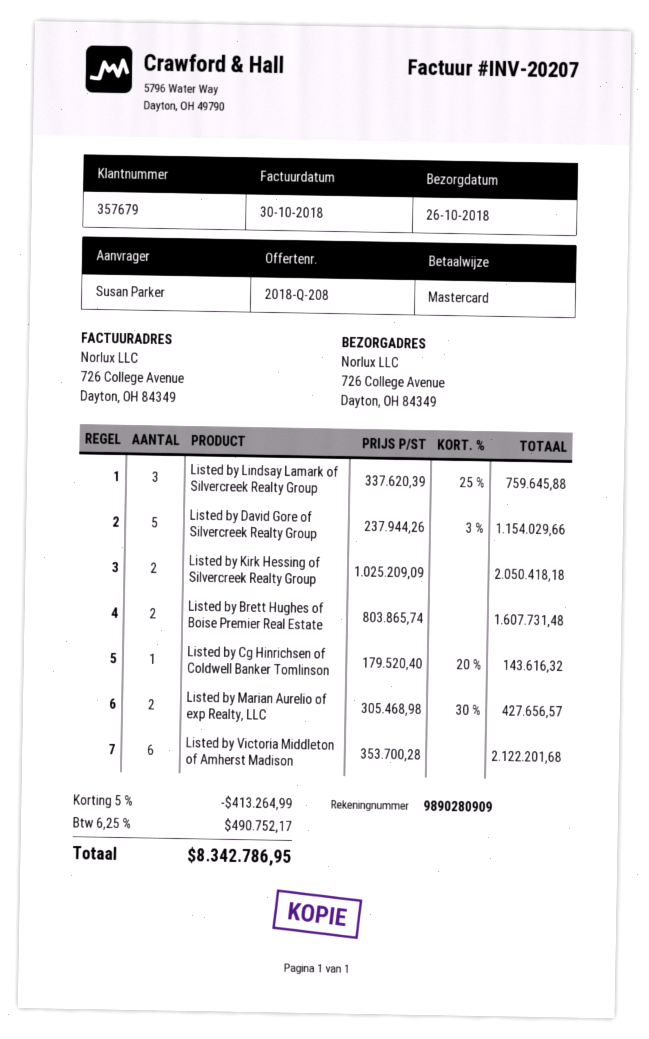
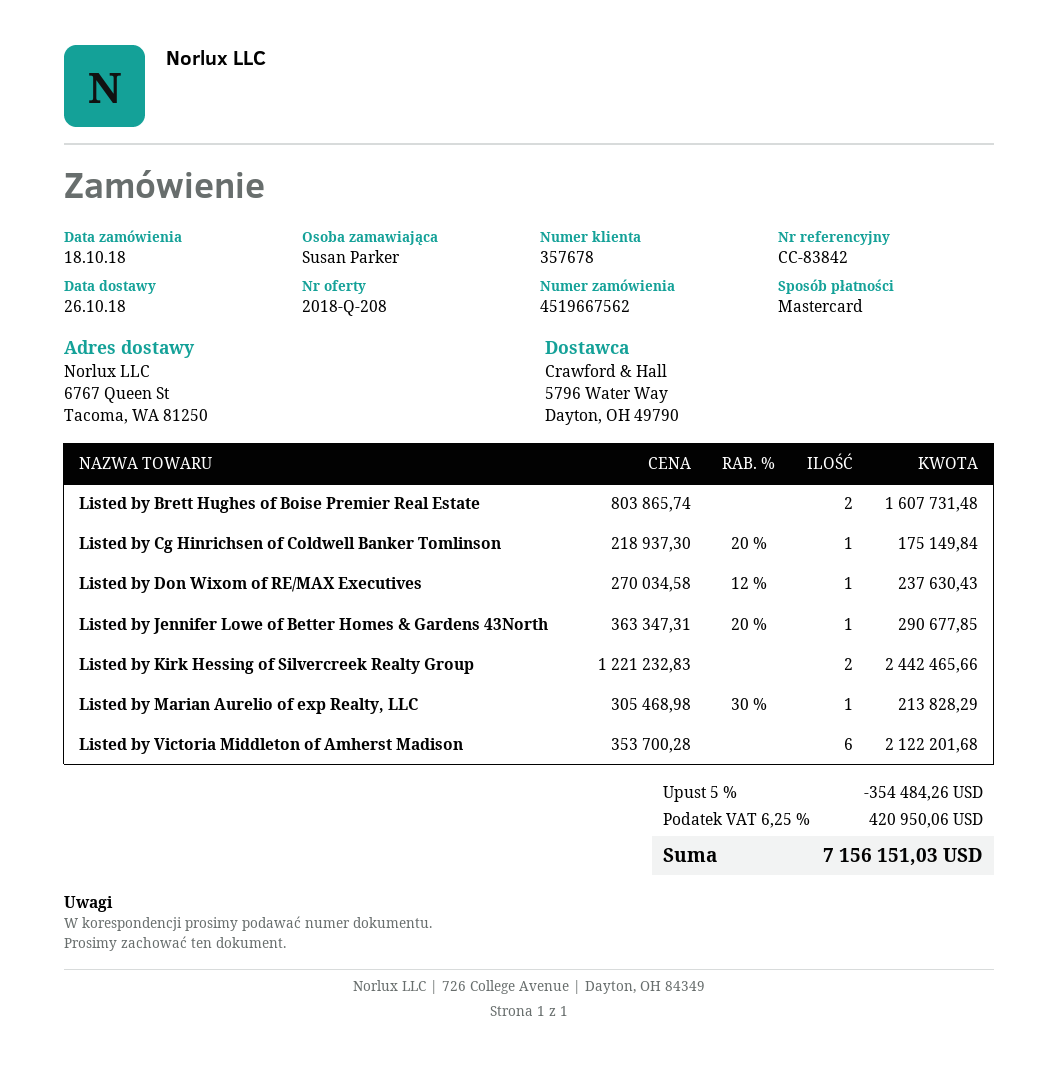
customer number: 357679 -> 357678
ship to: 726 College Avenue, Dayton, OH 84349 -> 6767 Queen St, Tacoma, WA 81250
Listed by Lindsay Lamark of Silvercreek Realty Group: 3 x 337620.39 - 25% = 759645.88 -> none
Listed by David Gore of Silvercreek Realty Group: 5 x 237944.26 - 3% = 1154029.66 -> none
Listed by Kirk Hessing of Silvercreek Realty Group: 2 x 1025209.09 = 2050418.18 -> 2 x 1221232.83 = 2442465.66
Listed by Cg Hinrichsen of Coldwell Banker Tomlinson: 1 x 179520.40 - 20% = 143616.32 -> 1 x 218937.30 - 20% = 175149.84
Listed by Marian Aurelio of exp Realty, LLC: 2 x 305468.98 - 30% = 427656.57 -> 1 x 305468.98 - 30% = 213828.29
Listed by Don Wixom of RE/MAX Executives: none -> 1 x 270034.58 - 12% = 237630.43
Listed by Jennifer Lowe of Better Homes & Gardens 43North: none -> 1 x 363347.31 - 20% = 290677.85
discount: 5% = 413264.99 -> 5% = 354484.26
tax: 6.25% = 490752.17 -> 6.25% = 420950.06
total: 8342786.95 -> 7156151.03

